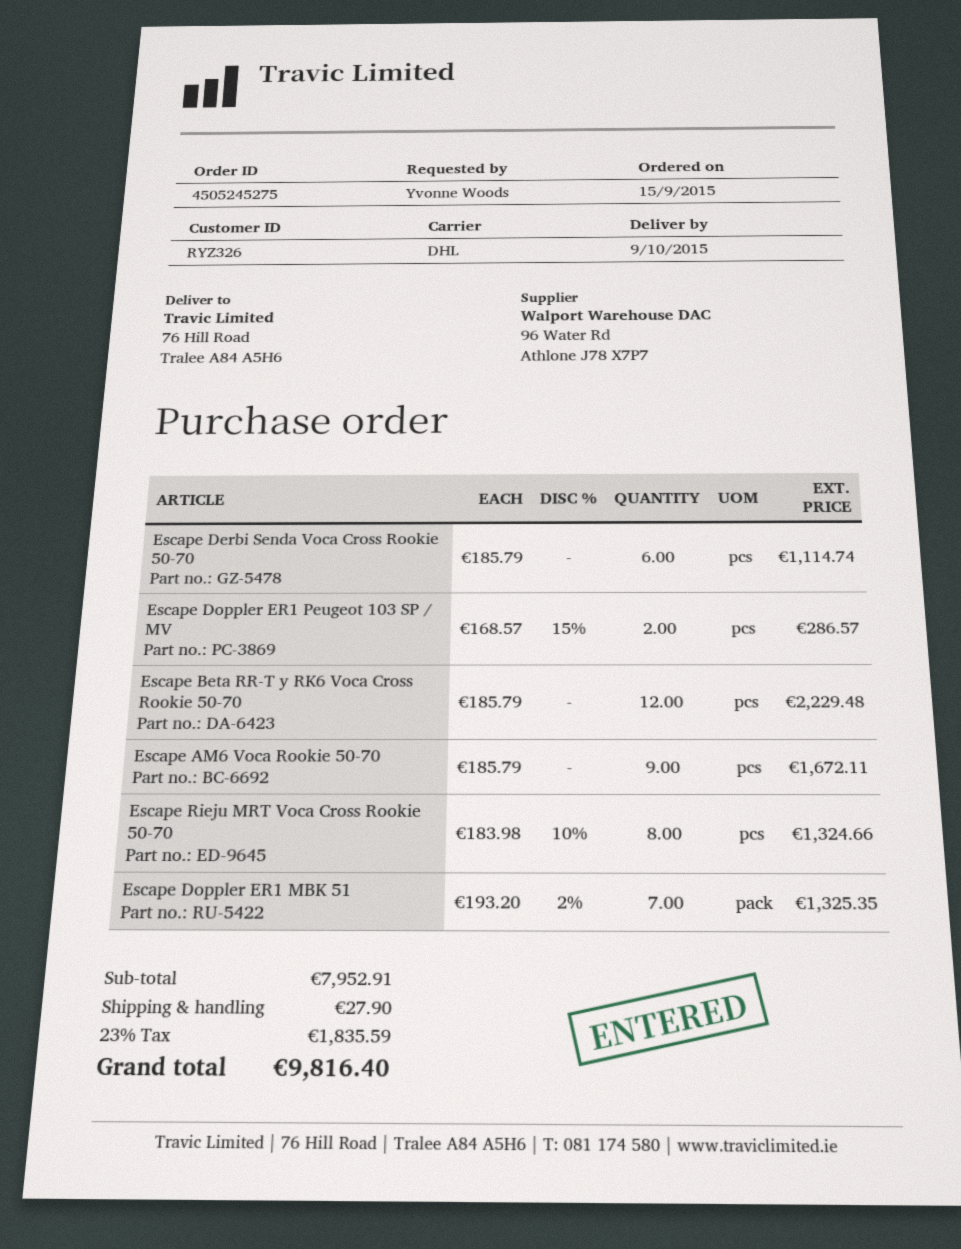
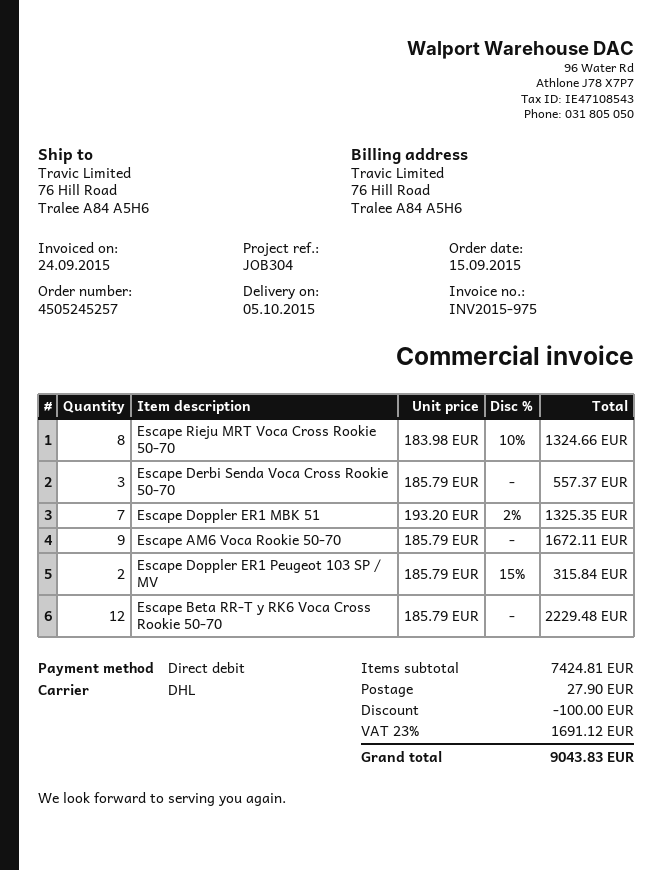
order number: 4505245275 -> 4505245257
delivery date: 2015-10-09 -> 2015-10-05
Escape Derbi Senda Voca Cross Rookie 50-70: 6 x 185.79 = 1114.74 -> 3 x 185.79 = 557.37
Escape Doppler ER1 Peugeot 103 SP / MV: 2 x 168.57 - 15% = 286.57 -> 2 x 185.79 - 15% = 315.84
subtotal: 7952.91 -> 7424.81
discount: none -> 100.00
tax: 23% = 1835.59 -> 23% = 1691.12
total: 9816.40 -> 9043.83

